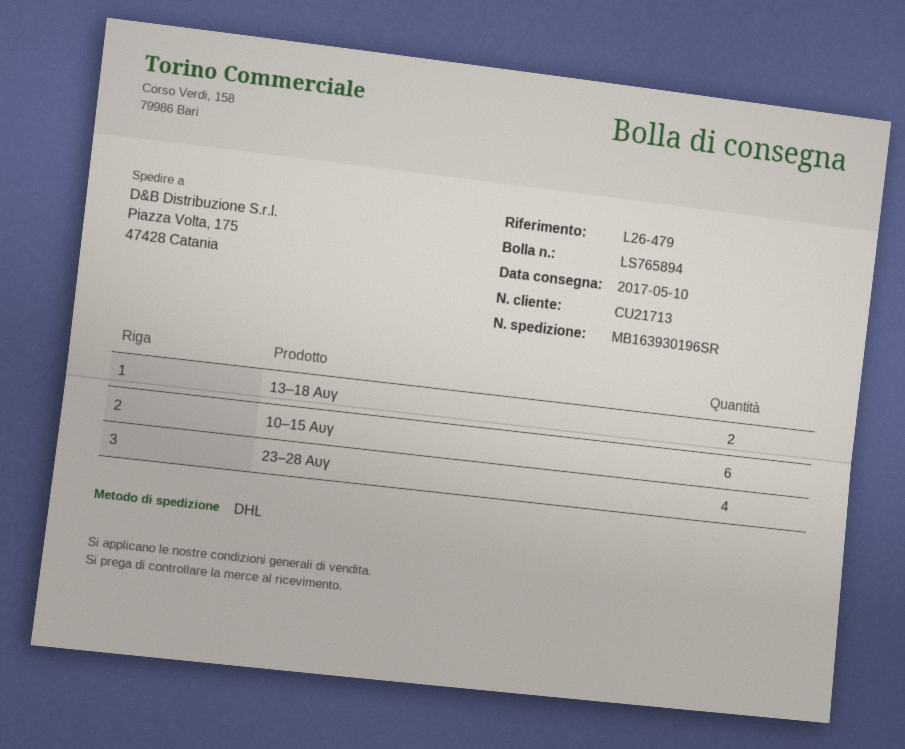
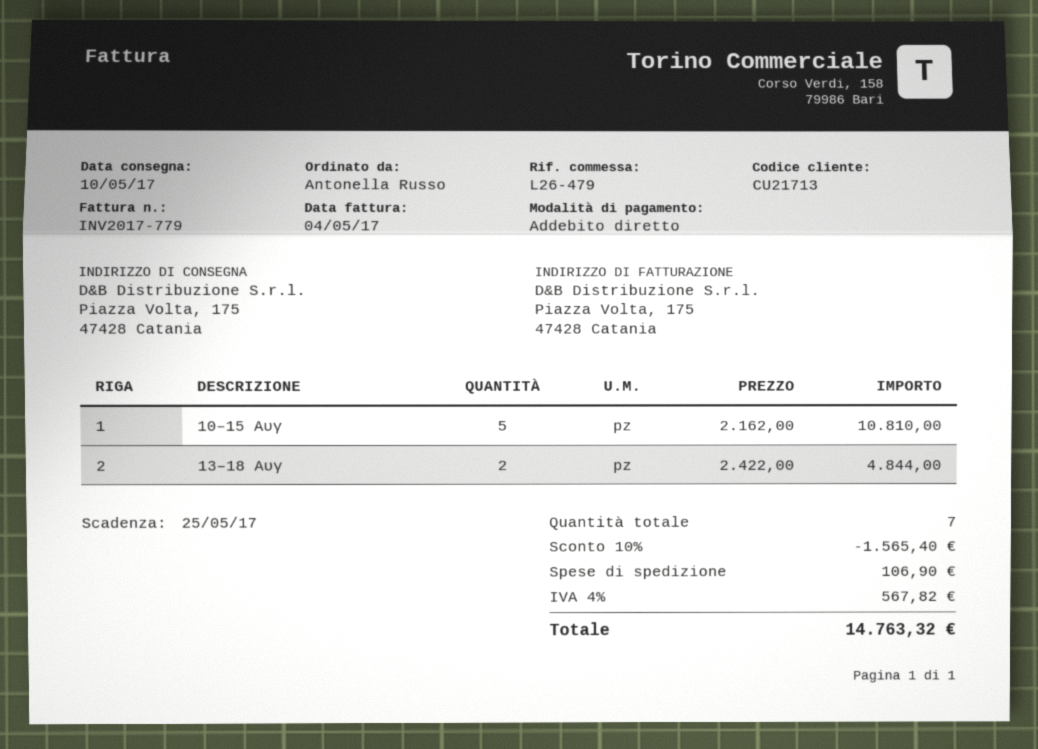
10–15 Αυγ: 6 -> 5
23–28 Αυγ: 4 -> none

